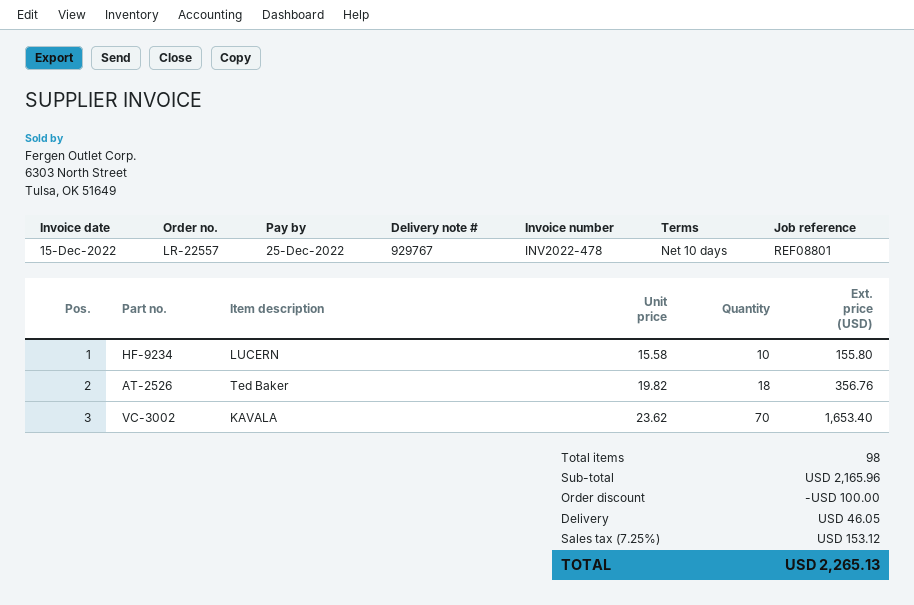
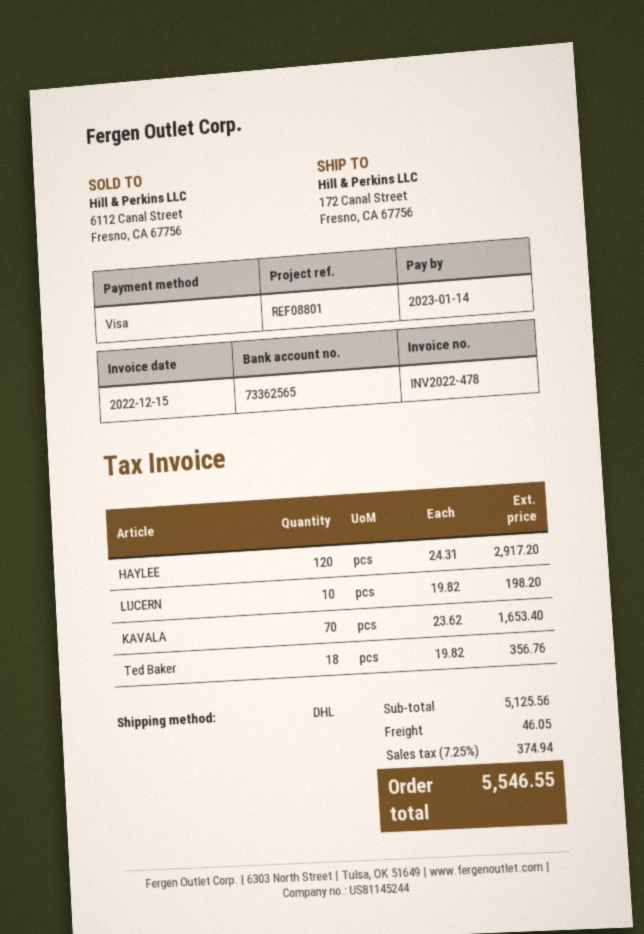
due date: 2022-12-25 -> 2023-01-14
LUCERN: 10 x 15.58 = 155.80 -> 10 x 19.82 = 198.20
HAYLEE: none -> 120 x 24.31 = 2917.20
subtotal: 2165.96 -> 5125.56
discount: 100.00 -> none
tax: 7.25% = 153.12 -> 7.25% = 374.94
total: 2265.13 -> 5546.55

